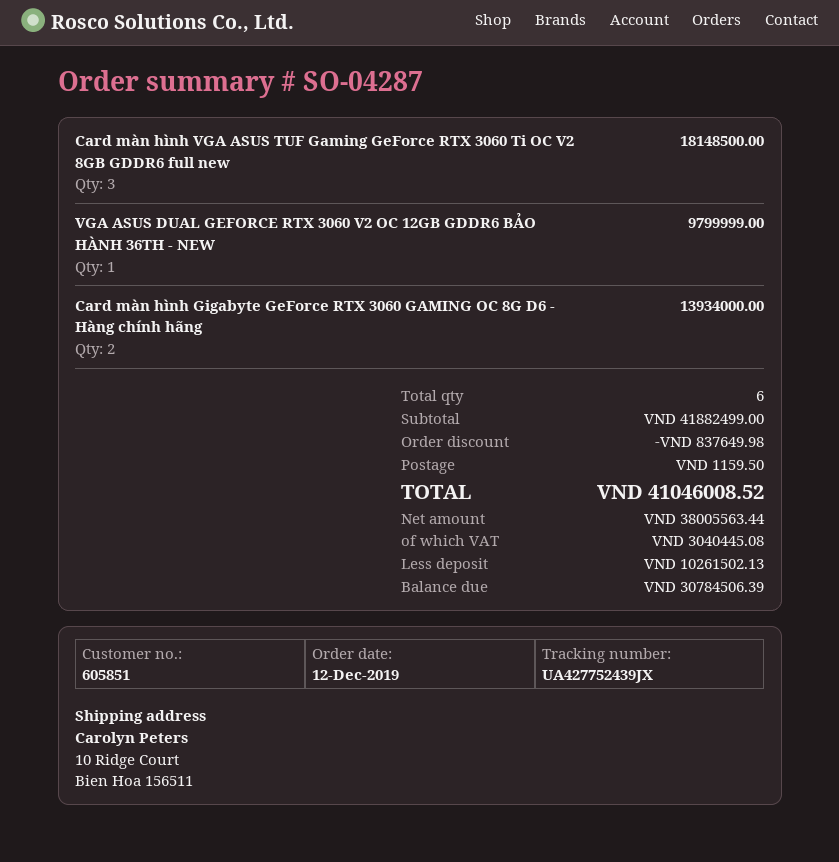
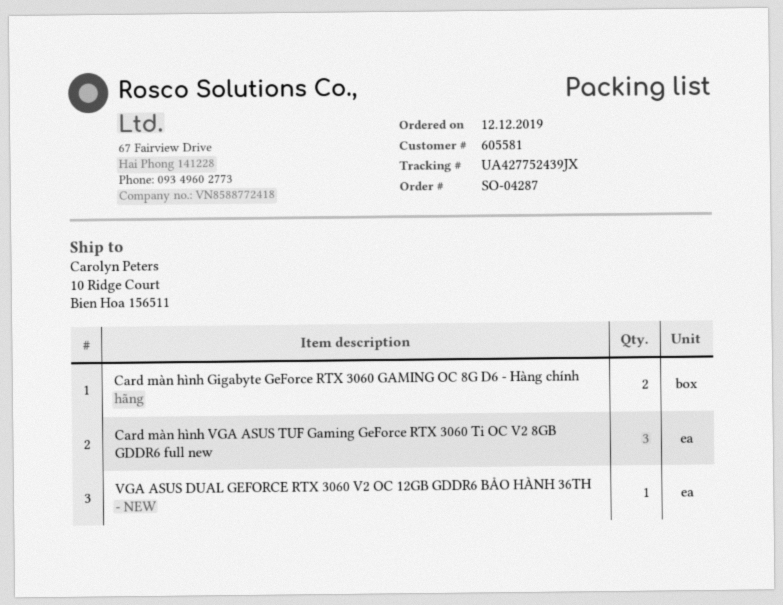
customer number: 605851 -> 605581

